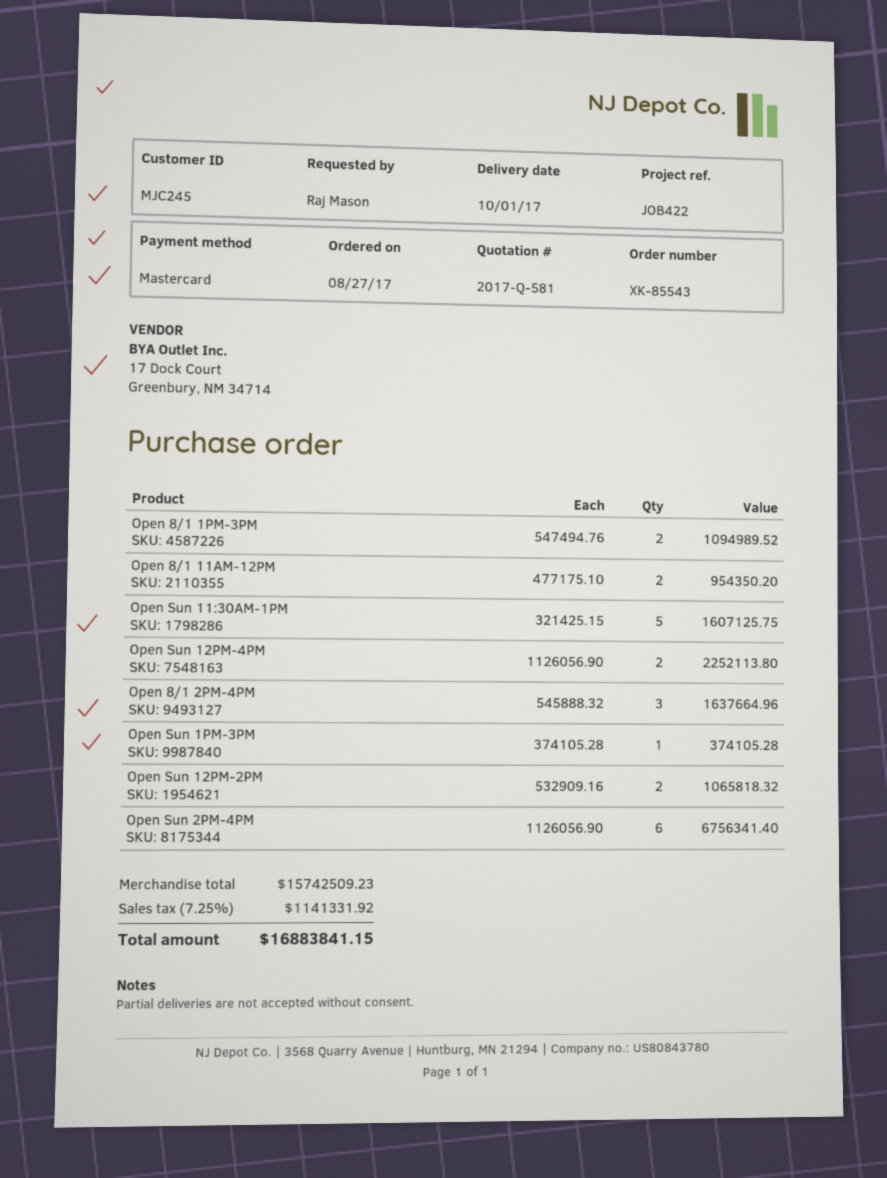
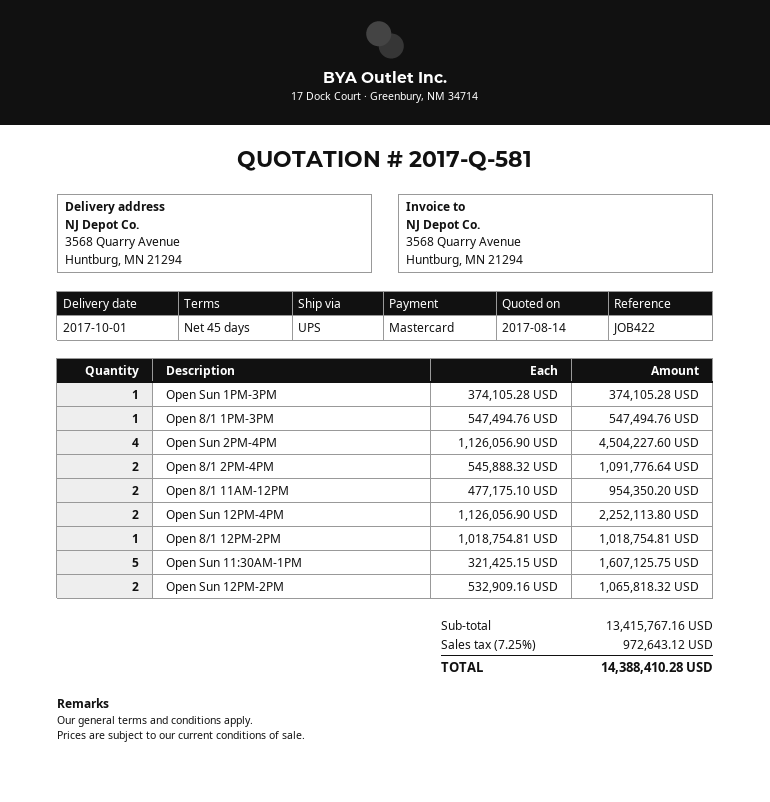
Open 8/1 1PM-3PM: 2 x 547494.76 = 1094989.52 -> 1 x 547494.76 = 547494.76
Open 8/1 2PM-4PM: 3 x 545888.32 = 1637664.96 -> 2 x 545888.32 = 1091776.64
Open Sun 2PM-4PM: 6 x 1126056.90 = 6756341.40 -> 4 x 1126056.90 = 4504227.60
Open 8/1 12PM-2PM: none -> 1 x 1018754.81 = 1018754.81
subtotal: 15742509.23 -> 13415767.16
tax: 7.25% = 1141331.92 -> 7.25% = 972643.12
total: 16883841.15 -> 14388410.28

